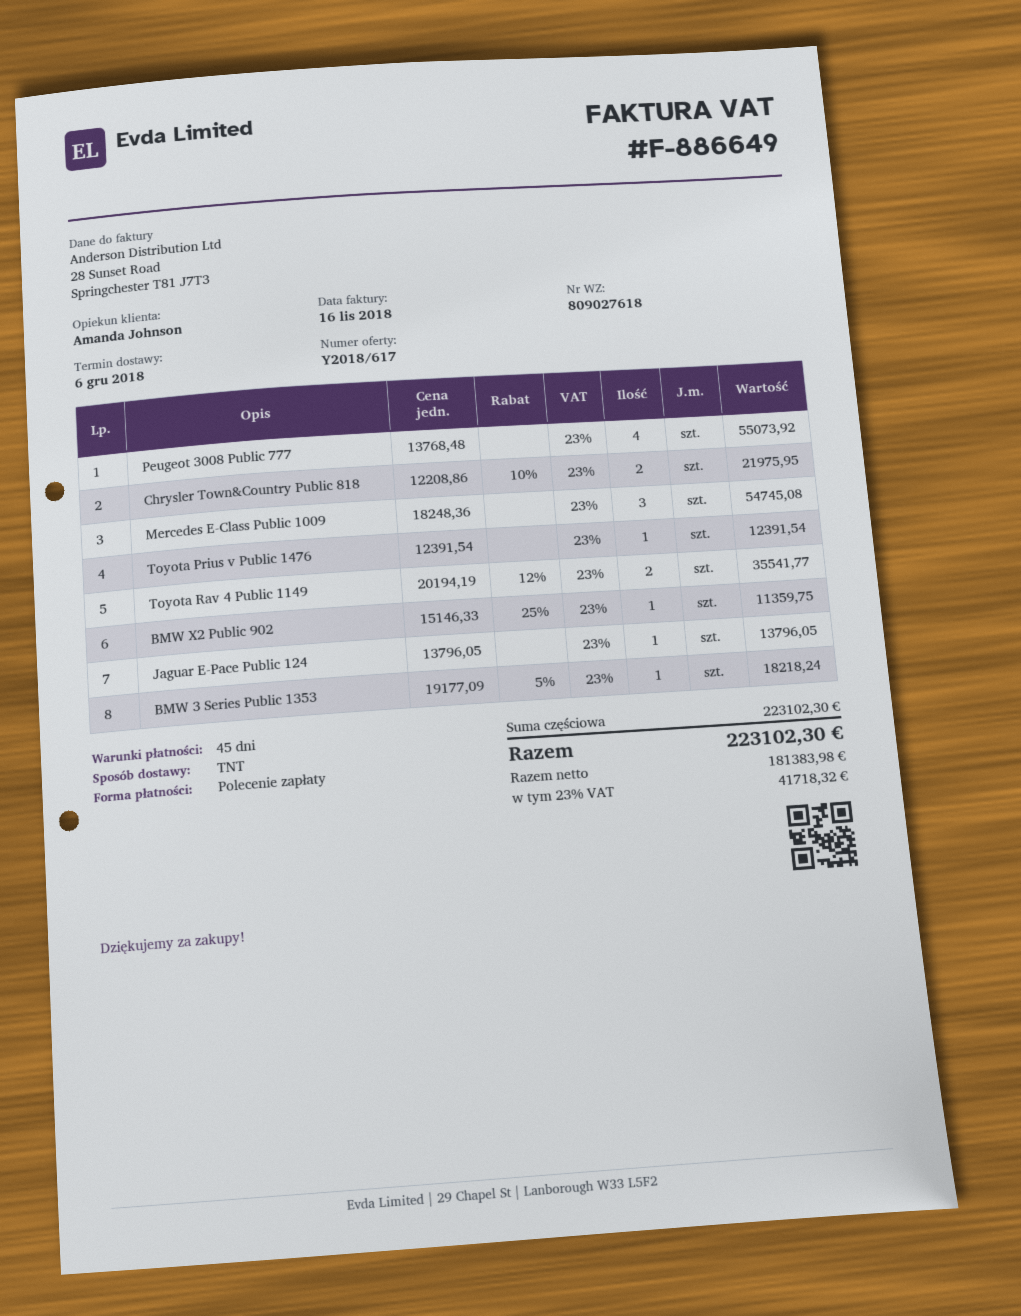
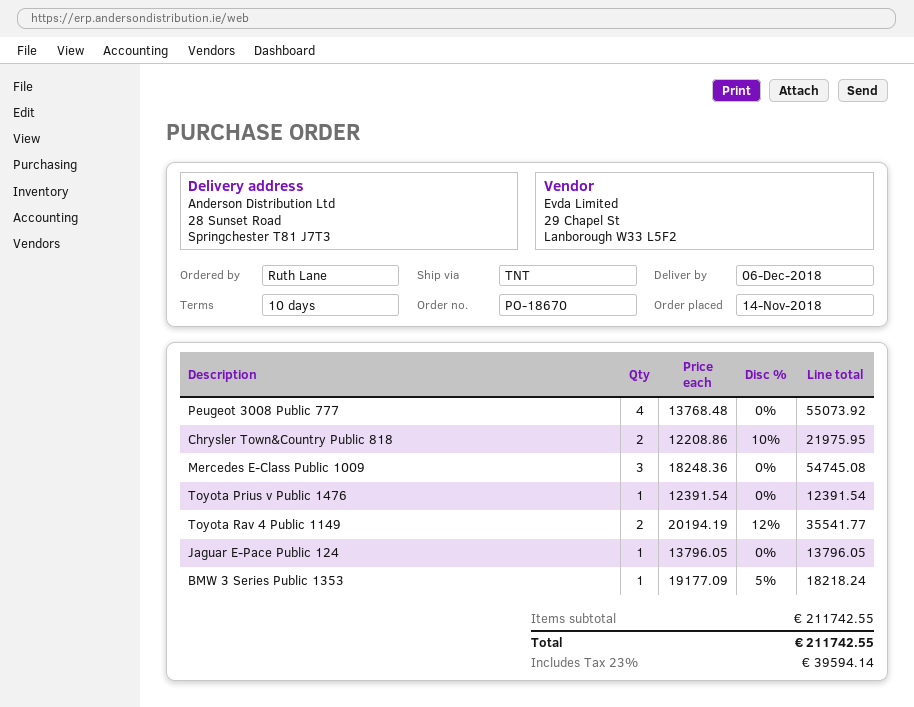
payment terms: 45 days -> 10 days
BMW X2 Public 902: 1 x 15146.33 - 25% = 11359.75 -> none
subtotal: 223102.30 -> 211742.55
tax: 23% = 41718.32 -> 23% = 39594.14
total: 223102.30 -> 211742.55

